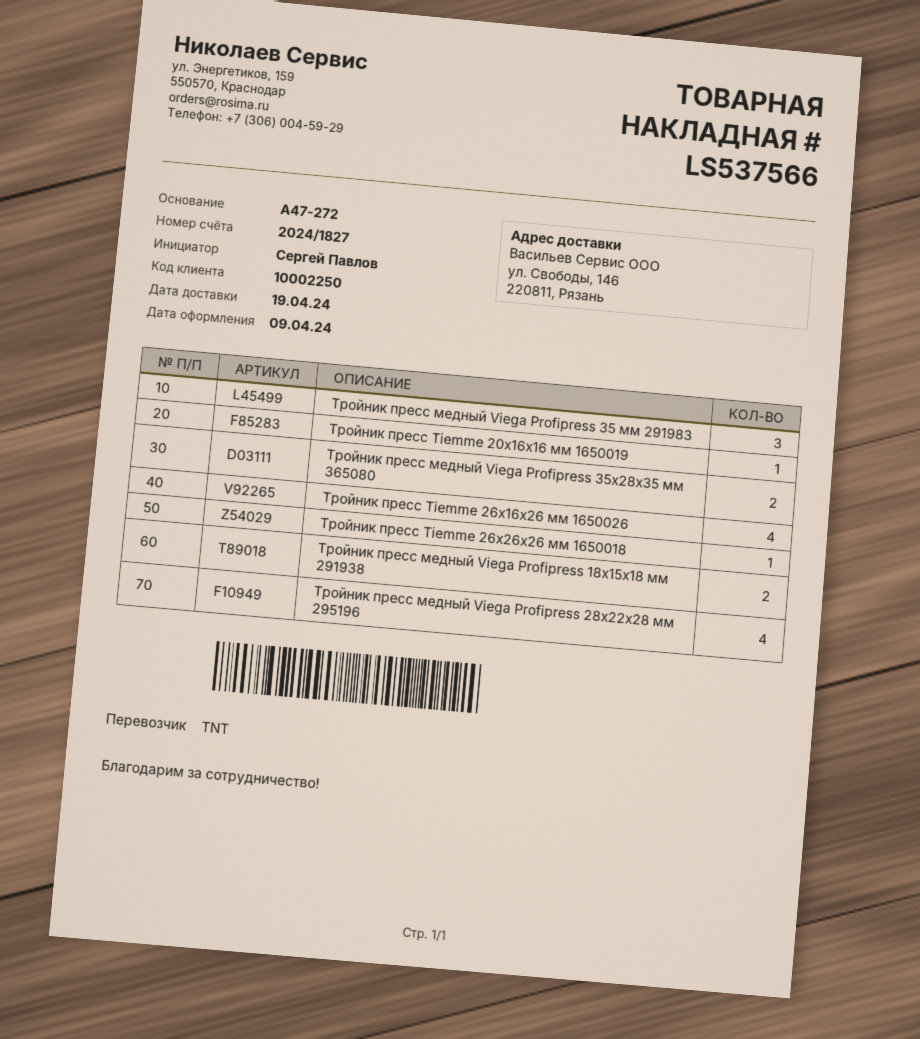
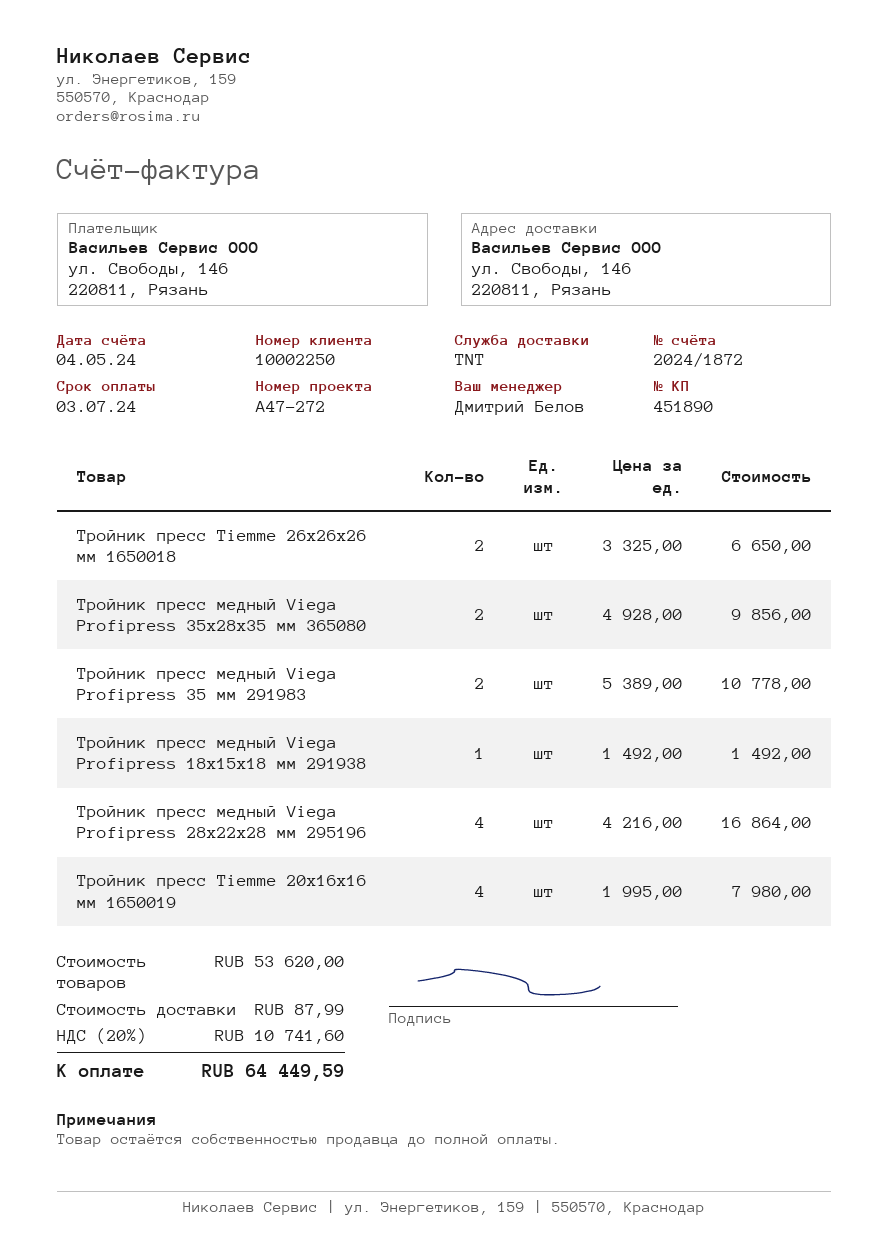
invoice number: 2024/1827 -> 2024/1872
Тройник пресс медный Viega Profipress 35 мм 291983: 3 -> 2
Тройник пресс Tiemme 20х16х16 мм 1650019: 1 -> 4
Тройник пресс Tiemme 26х16х26 мм 1650026: 4 -> none
Тройник пресс Tiemme 26х26х26 мм 1650018: 1 -> 2
Тройник пресс медный Viega Profipress 18x15x18 мм 291938: 2 -> 1

